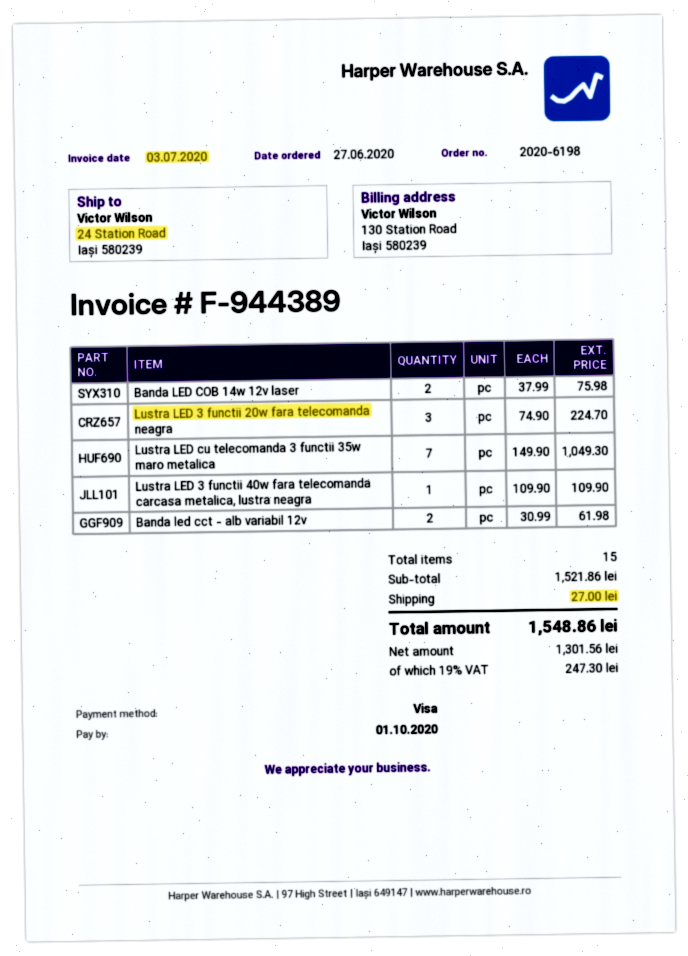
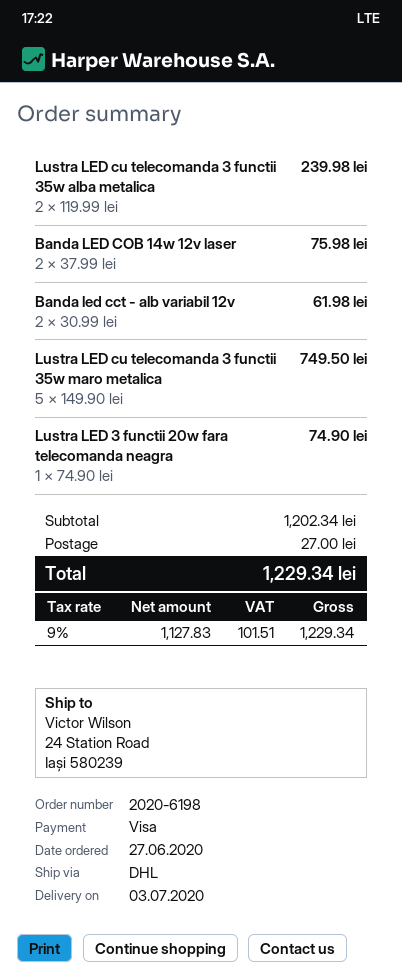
Lustra LED 3 functii 20w fara telecomanda neagra: 3 x 74.90 = 224.70 -> 1 x 74.90 = 74.90
Lustra LED cu telecomanda 3 functii 35w maro metalica: 7 x 149.90 = 1049.30 -> 5 x 149.90 = 749.50
Lustra LED 3 functii 40w fara telecomanda carcasa metalica, lustra neagra: 1 x 109.90 = 109.90 -> none
Lustra LED cu telecomanda 3 functii 35w alba metalica: none -> 2 x 119.99 = 239.98
subtotal: 1521.86 -> 1202.34
net: 1301.56 -> 1127.83
tax: 19% = 247.30 -> 9% = 101.51
total: 1548.86 -> 1229.34

